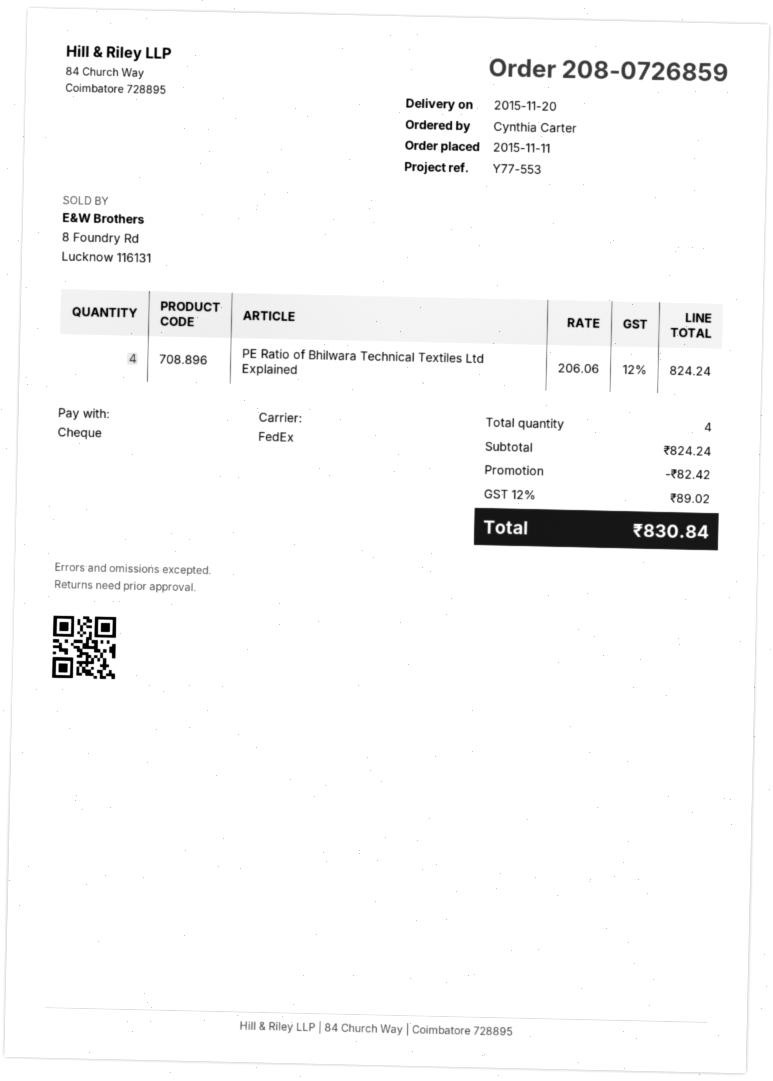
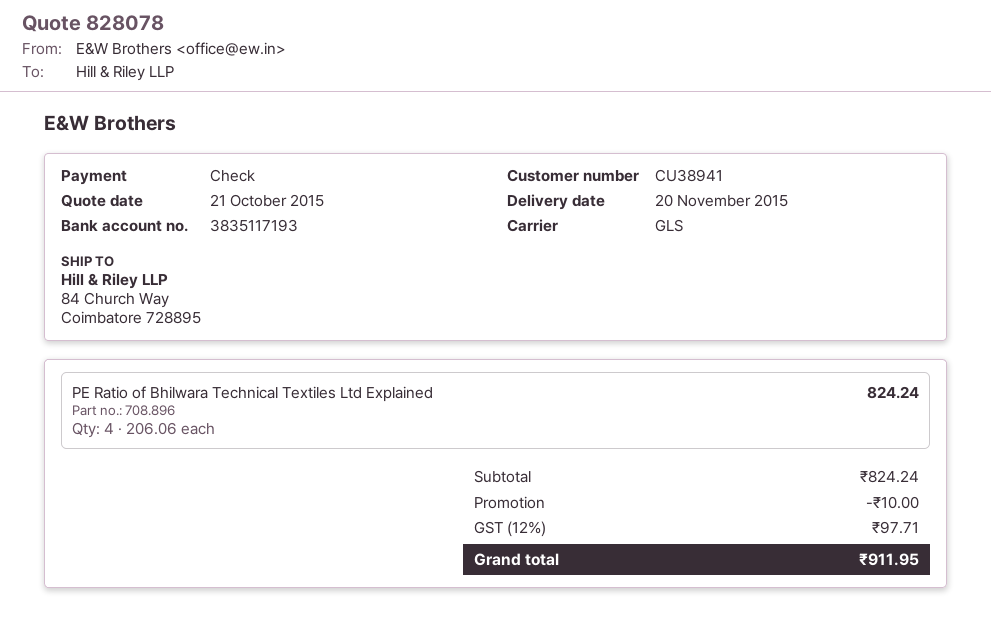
shipping method: FedEx -> GLS
discount: 82.42 -> 10.00
tax: 12% = 89.02 -> 12% = 97.71
total: 830.84 -> 911.95

